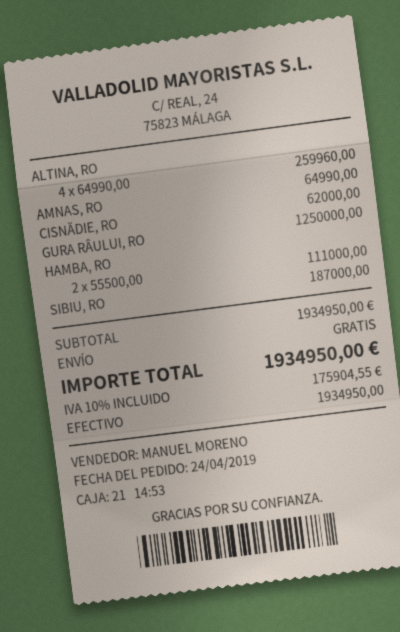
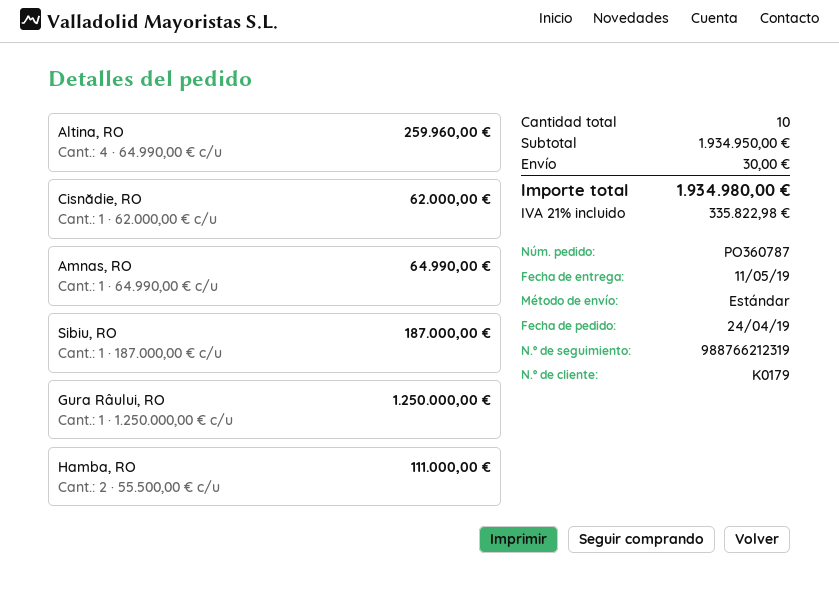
shipping: 0.00 -> 30.00
tax: 10% = 175904.55 -> 21% = 335822.98
total: 1934950.00 -> 1934980.00

